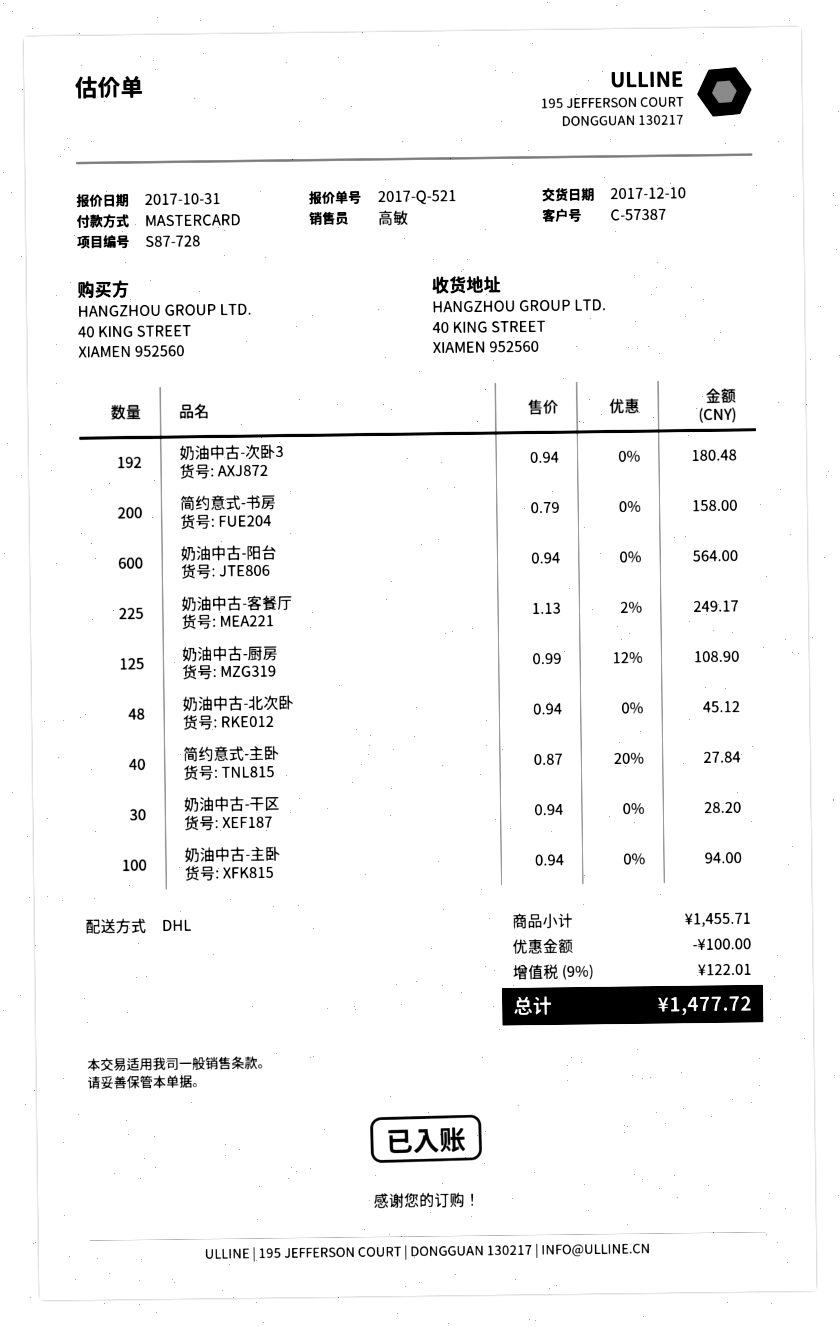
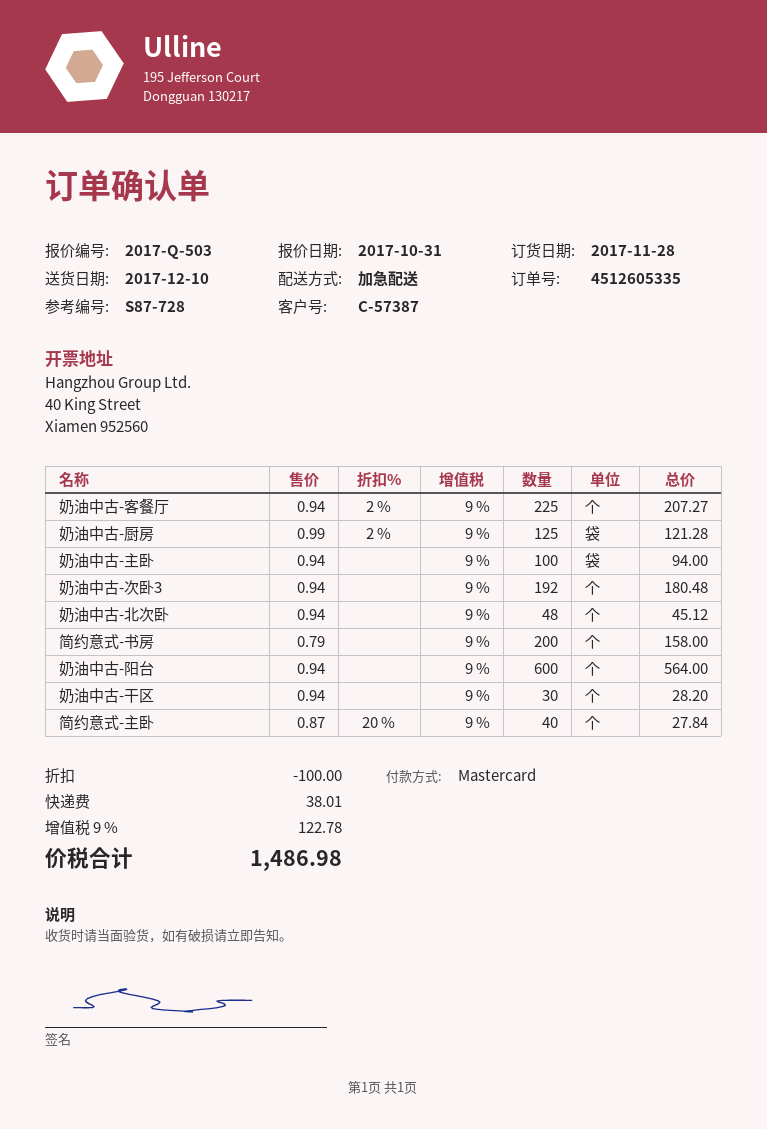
quote number: 2017-Q-521 -> 2017-Q-503
shipping method: DHL -> express
奶油中古-客餐厅: 225 x 1.13 - 2% = 249.17 -> 225 x 0.94 - 2% = 207.27
奶油中古-厨房: 125 x 0.99 - 12% = 108.90 -> 125 x 0.99 - 2% = 121.28
shipping: none -> 38.01
tax: 9% = 122.01 -> 9% = 122.78
total: 1477.72 -> 1486.98

